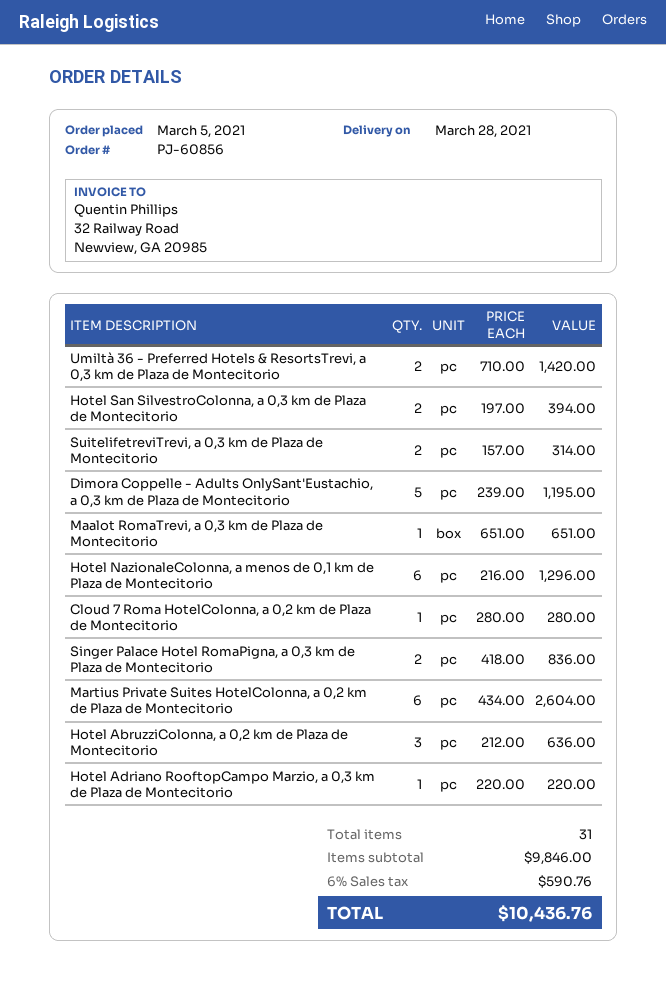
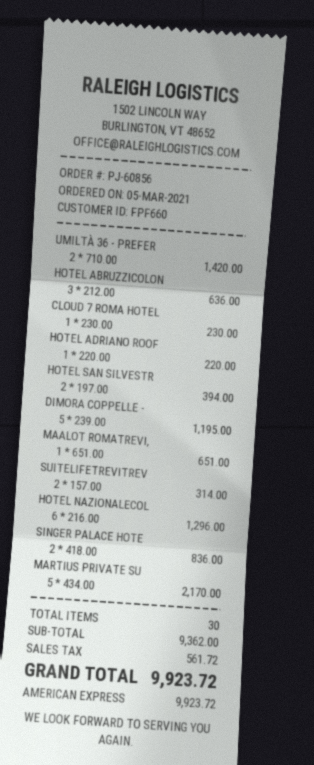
Cloud 7 Roma HotelColonna, a 0,2 km de Plaza de Montecitorio: 1 x 280.00 = 280.00 -> 1 x 230.00 = 230.00
Martius Private Suites HotelColonna, a 0,2 km de Plaza de Montecitorio: 6 x 434.00 = 2604.00 -> 5 x 434.00 = 2170.00
total quantity: 31 -> 30
subtotal: 9846.00 -> 9362.00
tax: 590.76 -> 561.72
total: 10436.76 -> 9923.72

